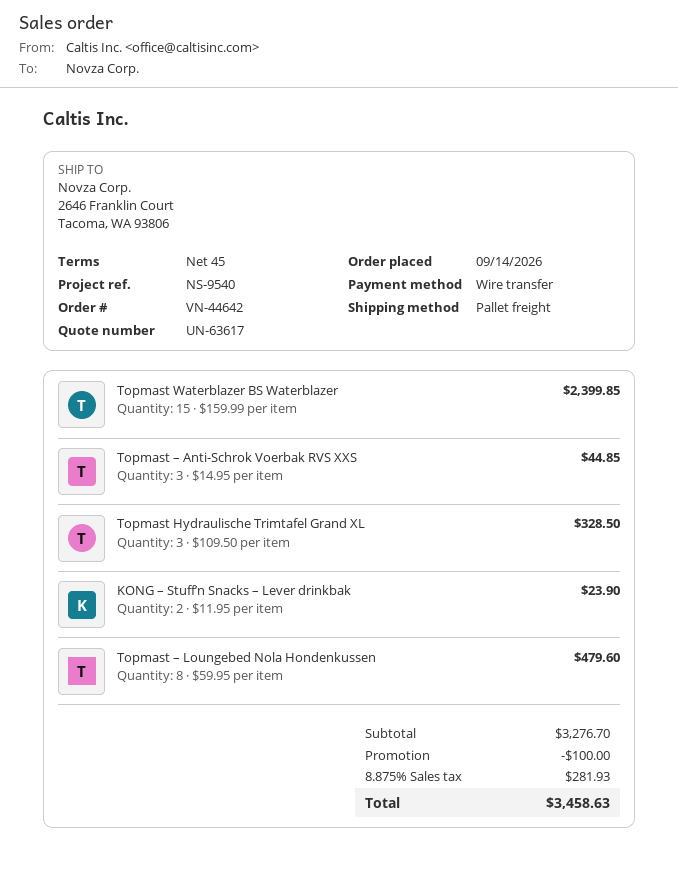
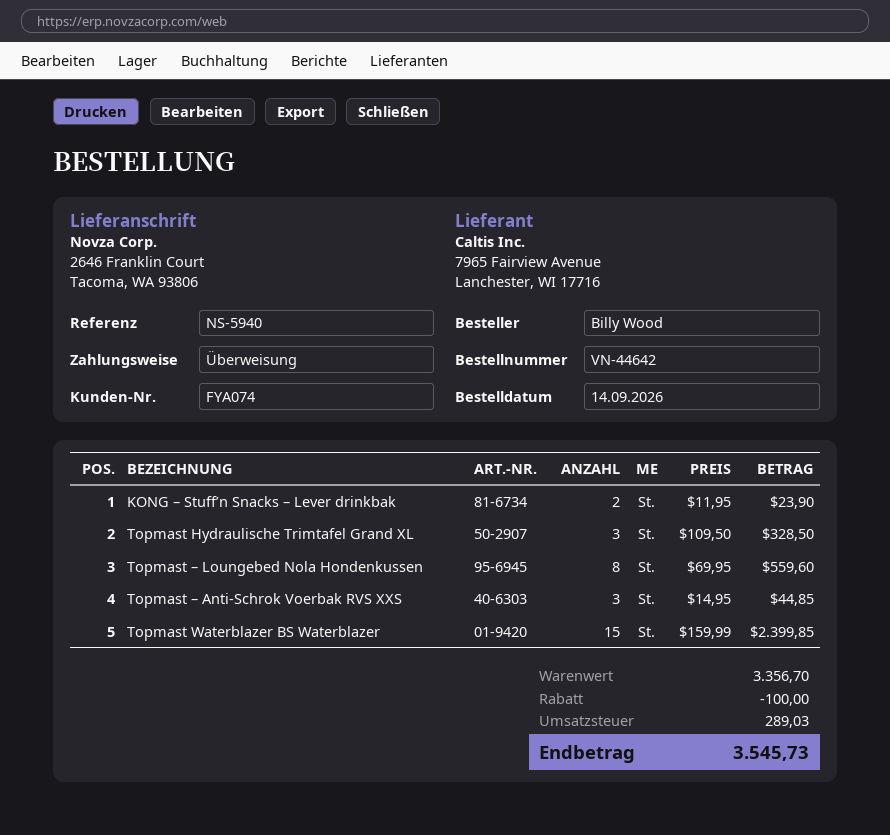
reference: NS-9540 -> NS-5940
Topmast – Loungebed Nola Hondenkussen: 8 x 59.95 = 479.60 -> 8 x 69.95 = 559.60
subtotal: 3276.70 -> 3356.70
tax: 281.93 -> 289.03
total: 3458.63 -> 3545.73

